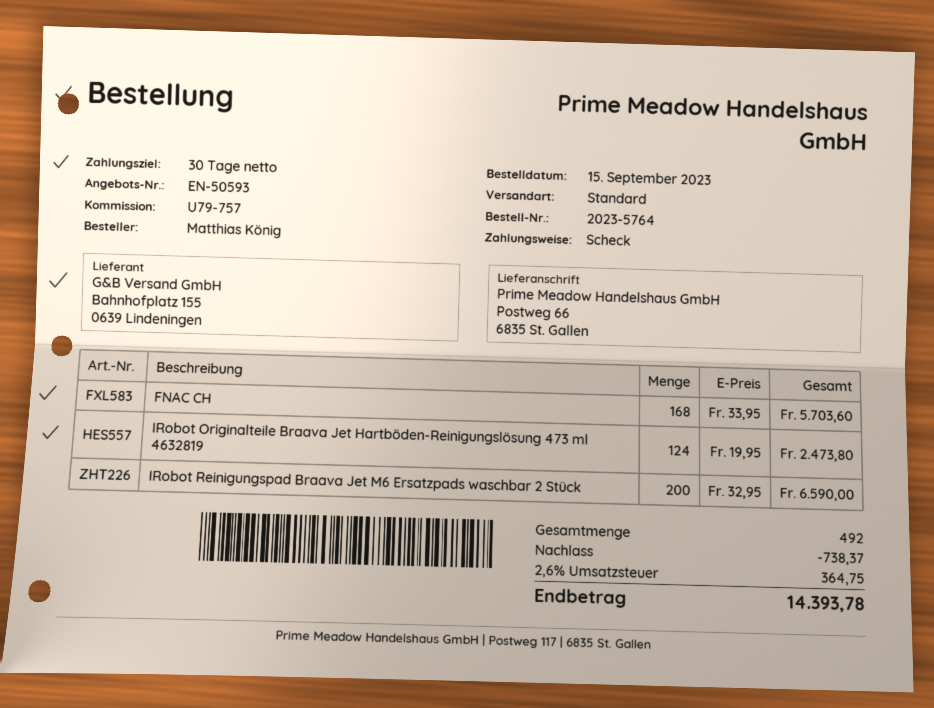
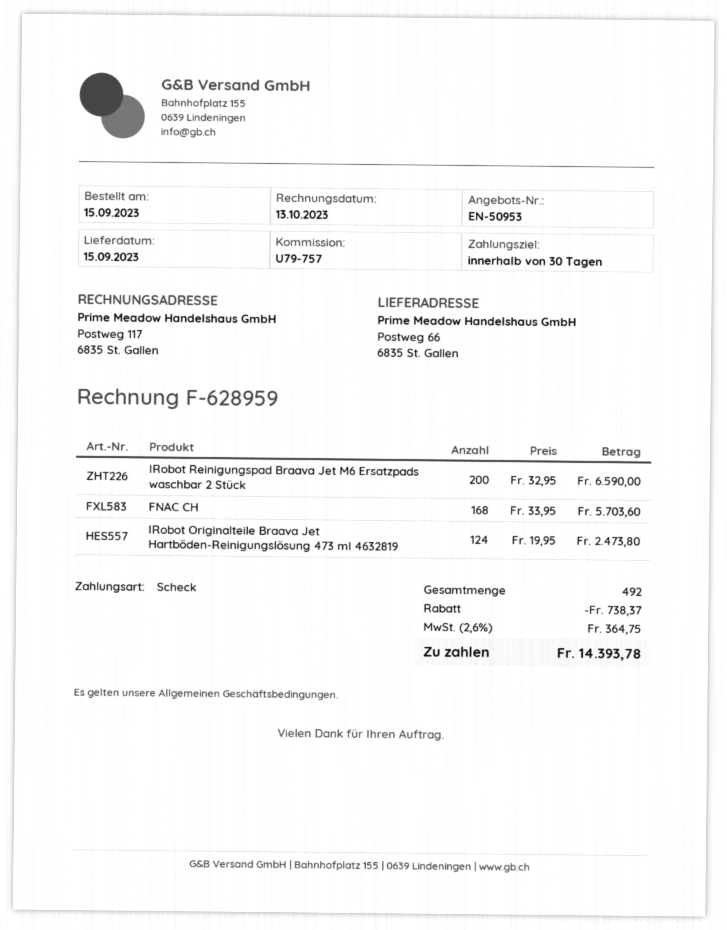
quote number: EN-50593 -> EN-50953

